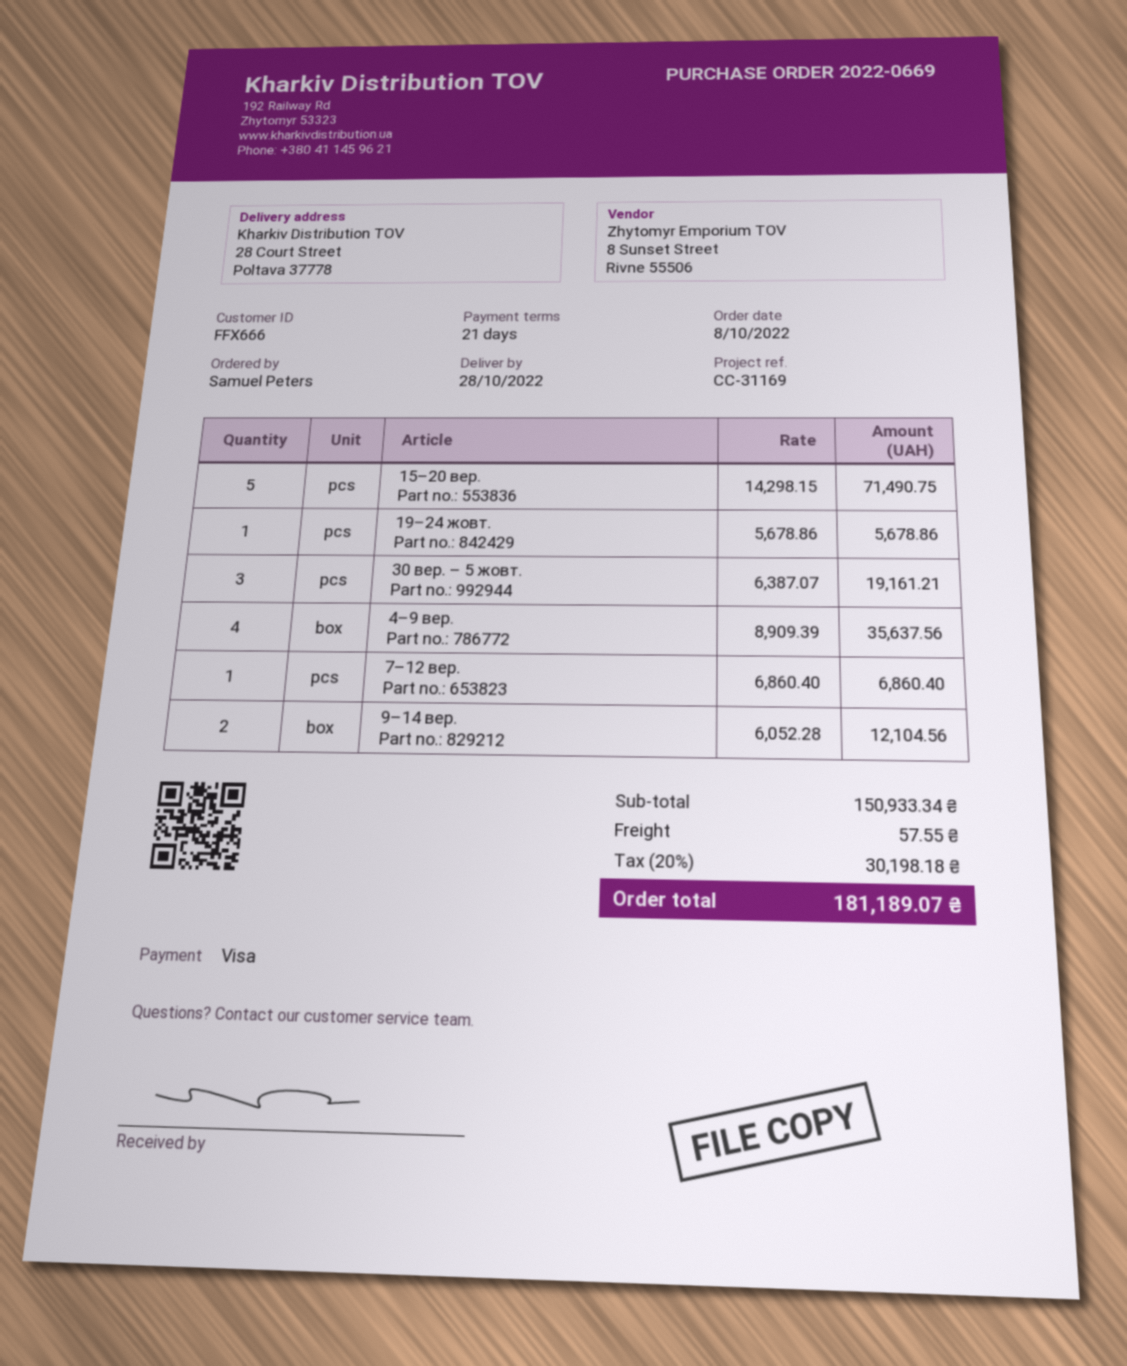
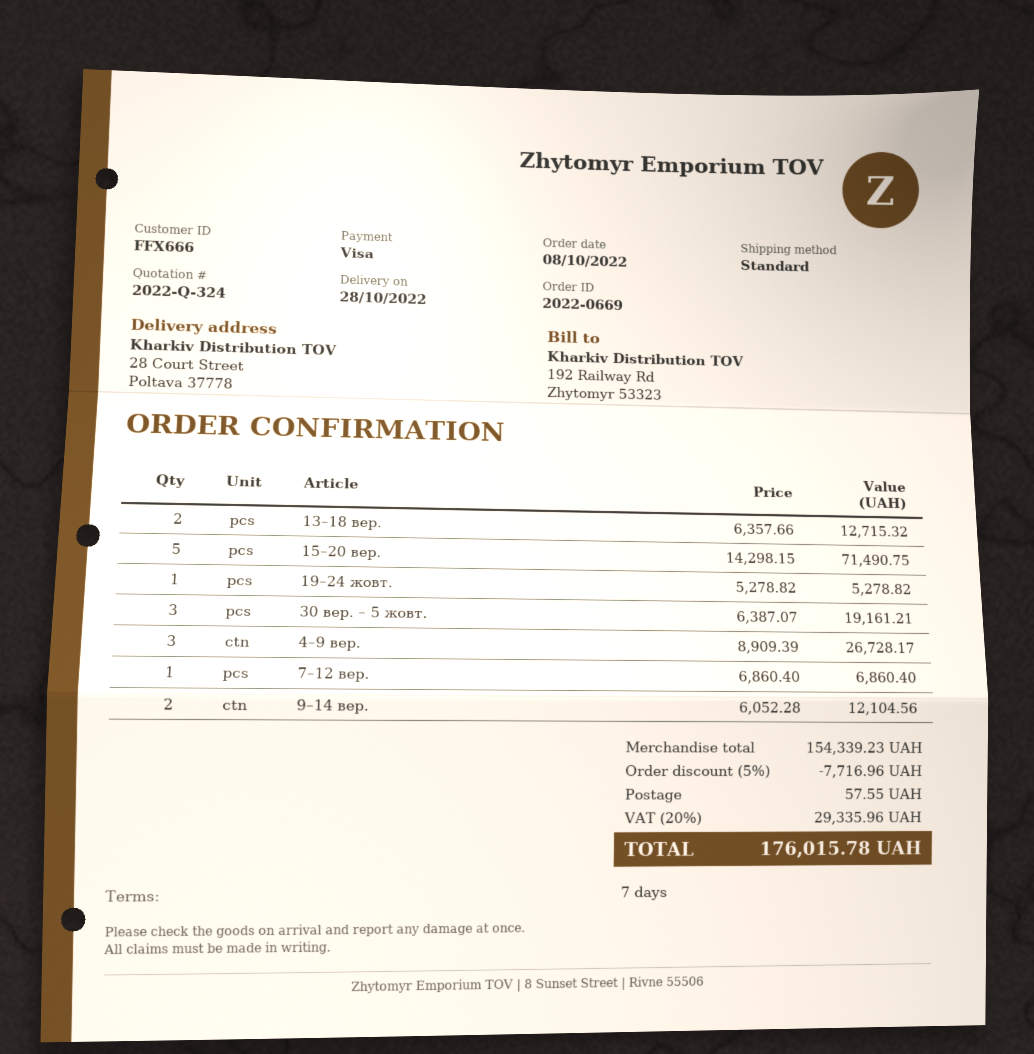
payment terms: 21 days -> 7 days
19–24 жовт.: 1 x 5678.86 = 5678.86 -> 1 x 5278.82 = 5278.82
4–9 вер.: 4 x 8909.39 = 35637.56 -> 3 x 8909.39 = 26728.17
13–18 вер.: none -> 2 x 6357.66 = 12715.32
subtotal: 150933.34 -> 154339.23
discount: none -> 5% = 7716.96
tax: 20% = 30198.18 -> 20% = 29335.96
total: 181189.07 -> 176015.78

